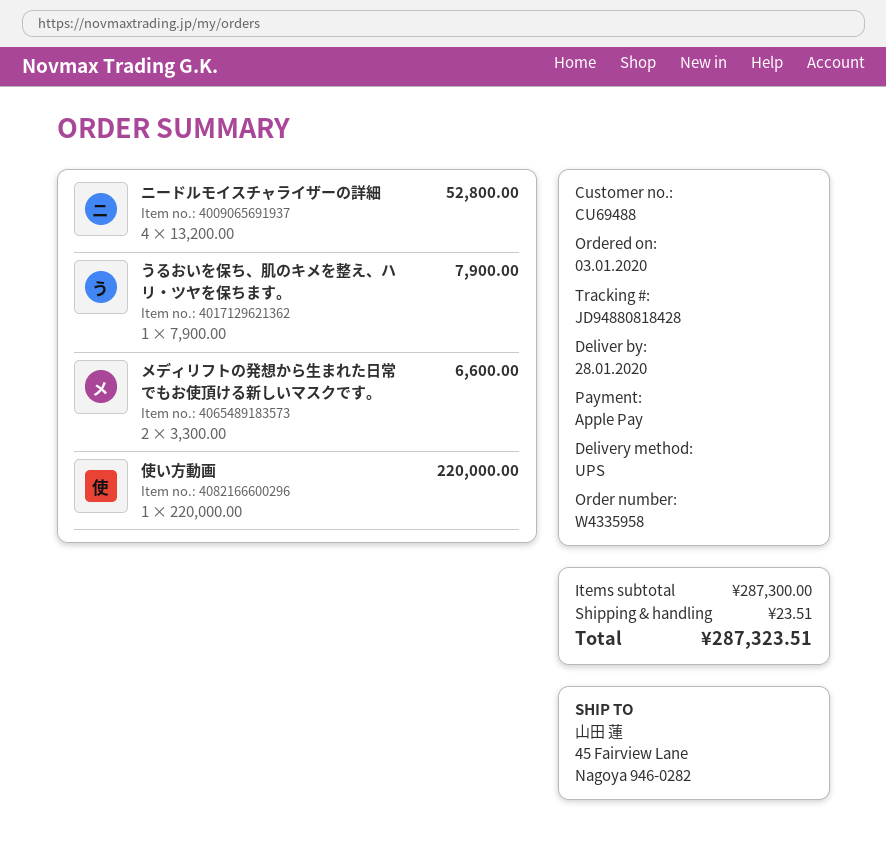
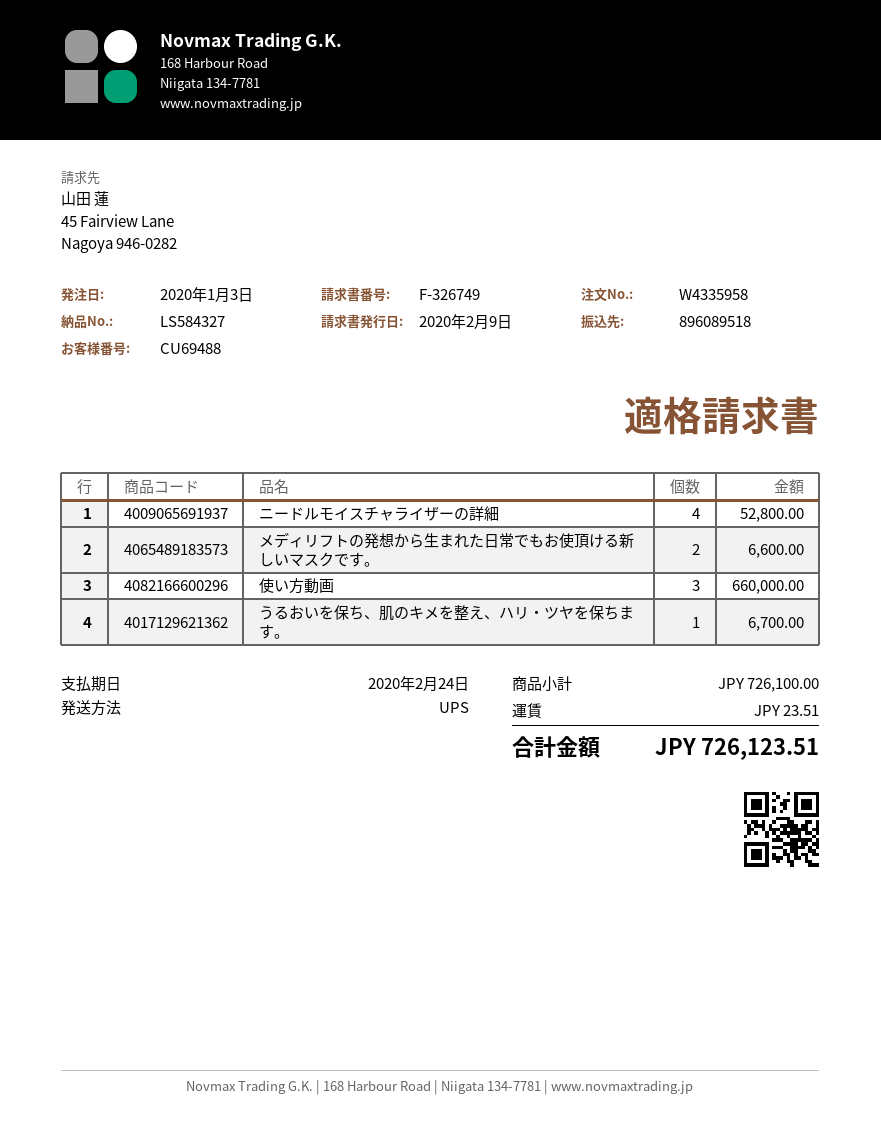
うるおいを保ち、肌のキメを整え、ハリ・ツヤを保ちます。: 1 for 7900.00 -> 1 for 6700.00
使い方動画: 1 for 220000.00 -> 3 for 660000.00
subtotal: 287300.00 -> 726100.00
total: 287323.51 -> 726123.51

